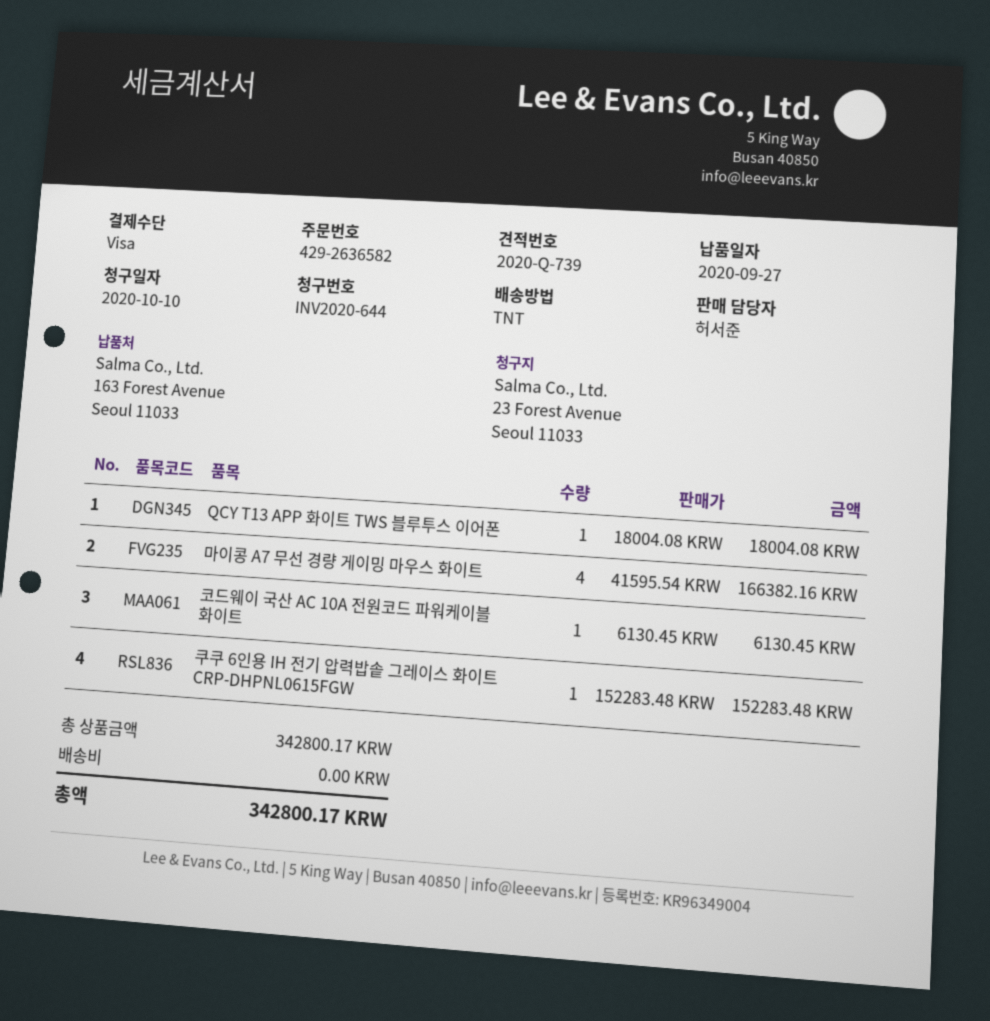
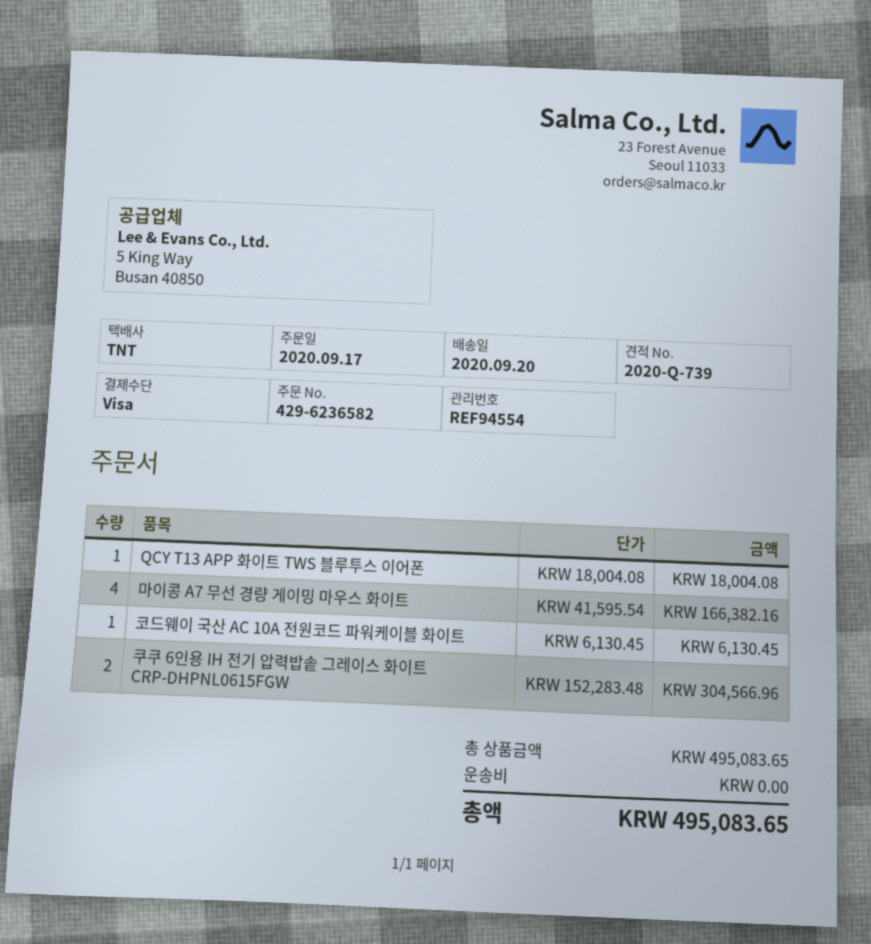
order number: 429-2636582 -> 429-6236582
delivery date: 2020-09-27 -> 2020-09-20
쿠쿠 6인용 IH 전기 압력밥솥 그레이스 화이트 CRP-DHPNL0615FGW: 1 x 152283.48 = 152283.48 -> 2 x 152283.48 = 304566.96
subtotal: 342800.17 -> 495083.65
total: 342800.17 -> 495083.65

